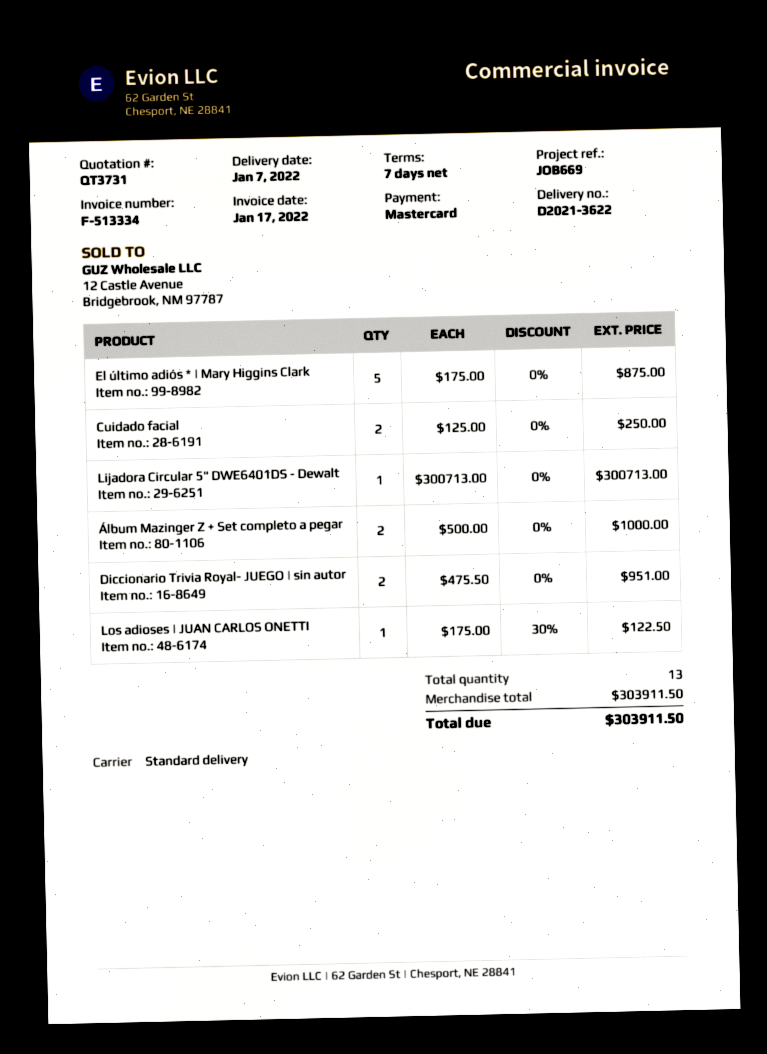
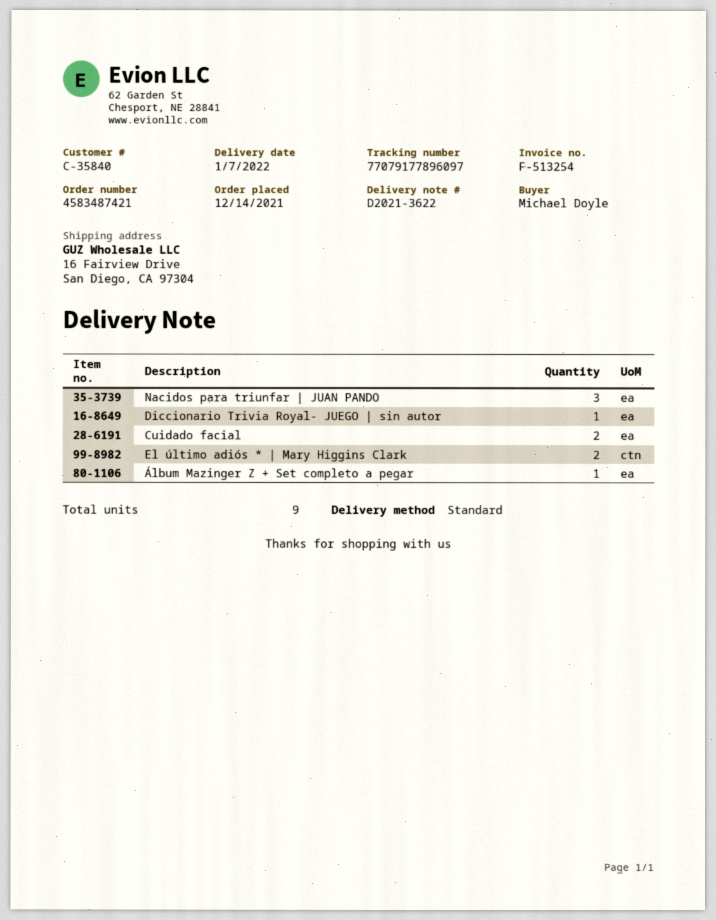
invoice number: F-513334 -> F-513254
El último adiós * | Mary Higgins Clark: 5 -> 2
Lijadora Circular 5" DWE6401DS - Dewalt: 1 -> none
Álbum Mazinger Z + Set completo a pegar: 2 -> 1
Diccionario Trivia Royal- JUEGO | sin autor: 2 -> 1
Los adioses | JUAN CARLOS ONETTI: 1 -> none
Nacidos para triunfar | JUAN PANDO: none -> 3
total quantity: 13 -> 9

